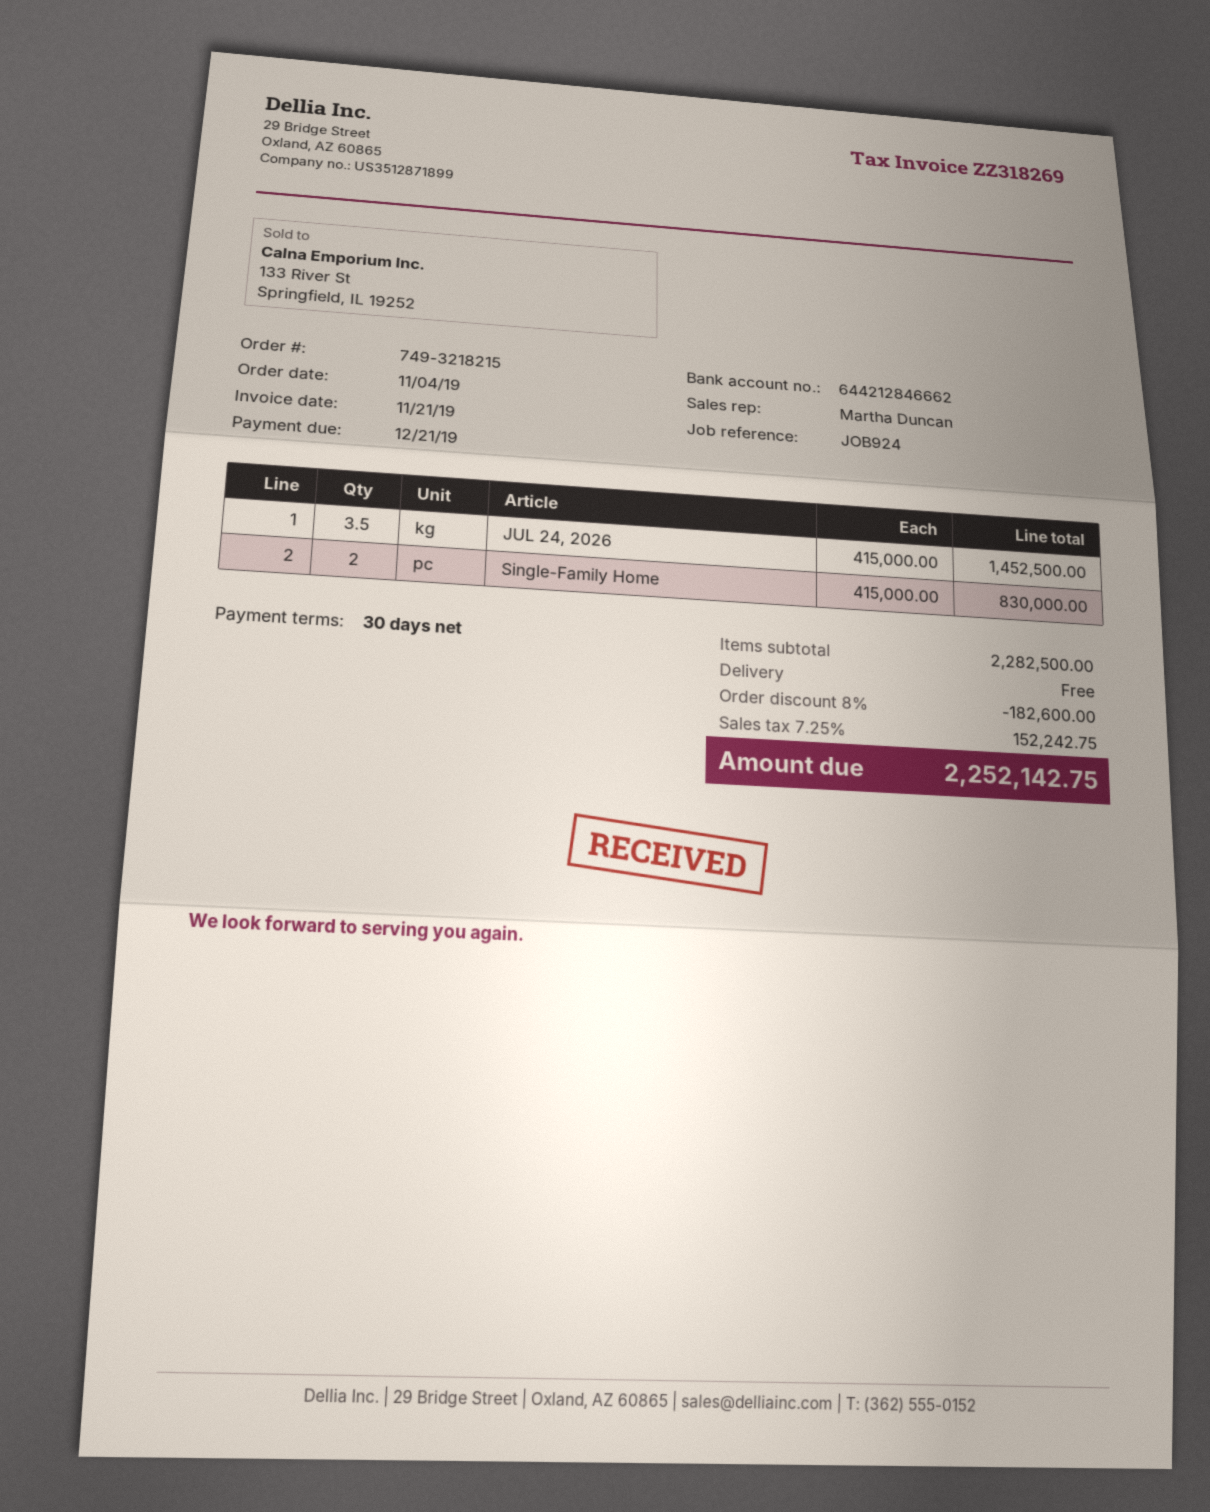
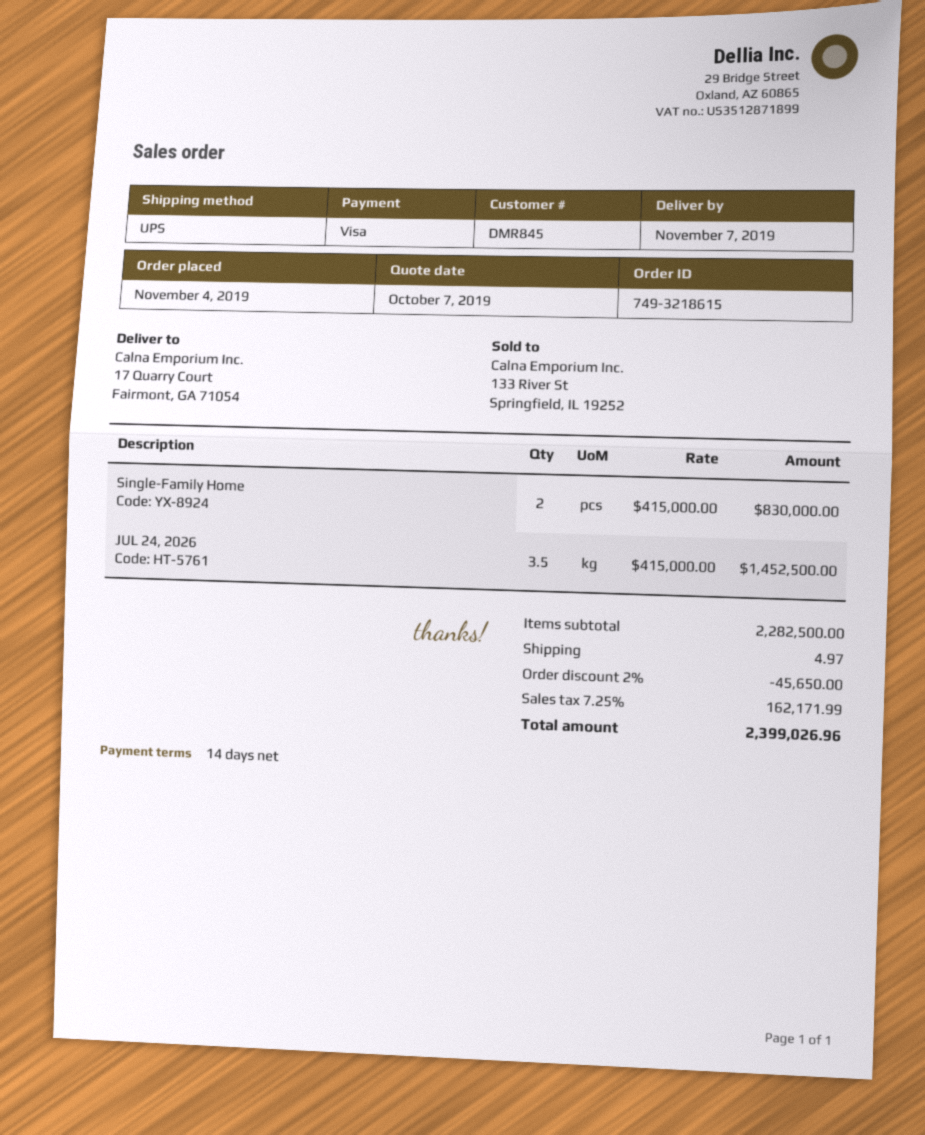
order number: 749-3218215 -> 749-3218615
payment terms: 30 days -> 14 days
discount: 8% = 182600.00 -> 2% = 45650.00
shipping: 0.00 -> 4.97
tax: 7.25% = 152242.75 -> 7.25% = 162171.99
total: 2252142.75 -> 2399026.96

